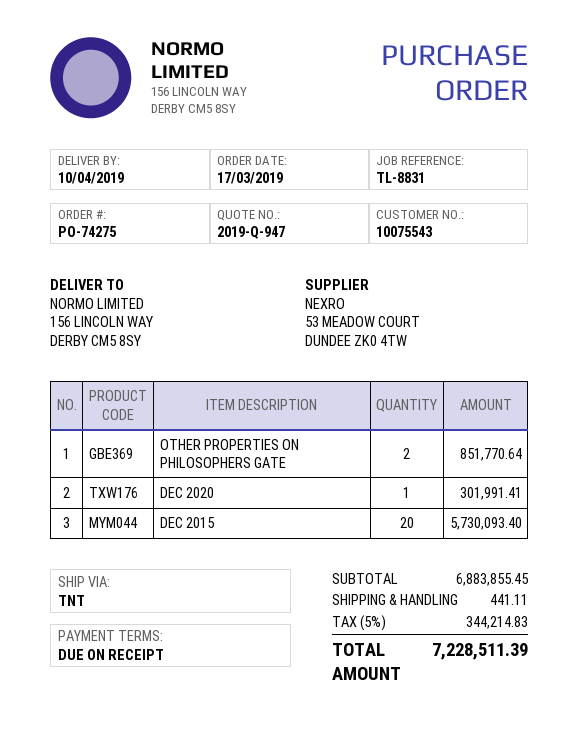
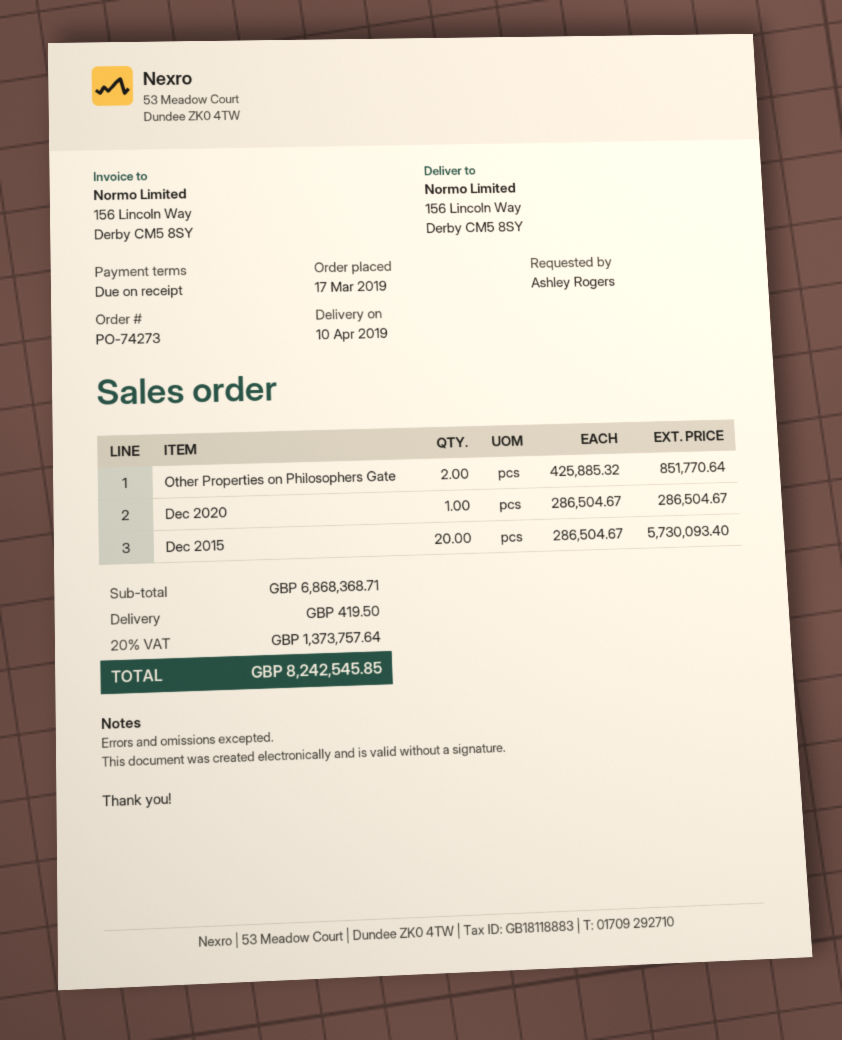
order number: PO-74275 -> PO-74273
DEC 2020: 1 for 301991.41 -> 1 for 286504.67
subtotal: 6883855.45 -> 6868368.71
shipping: 441.11 -> 419.50
tax: 5% = 344214.83 -> 20% = 1373757.64
total: 7228511.39 -> 8242545.85

